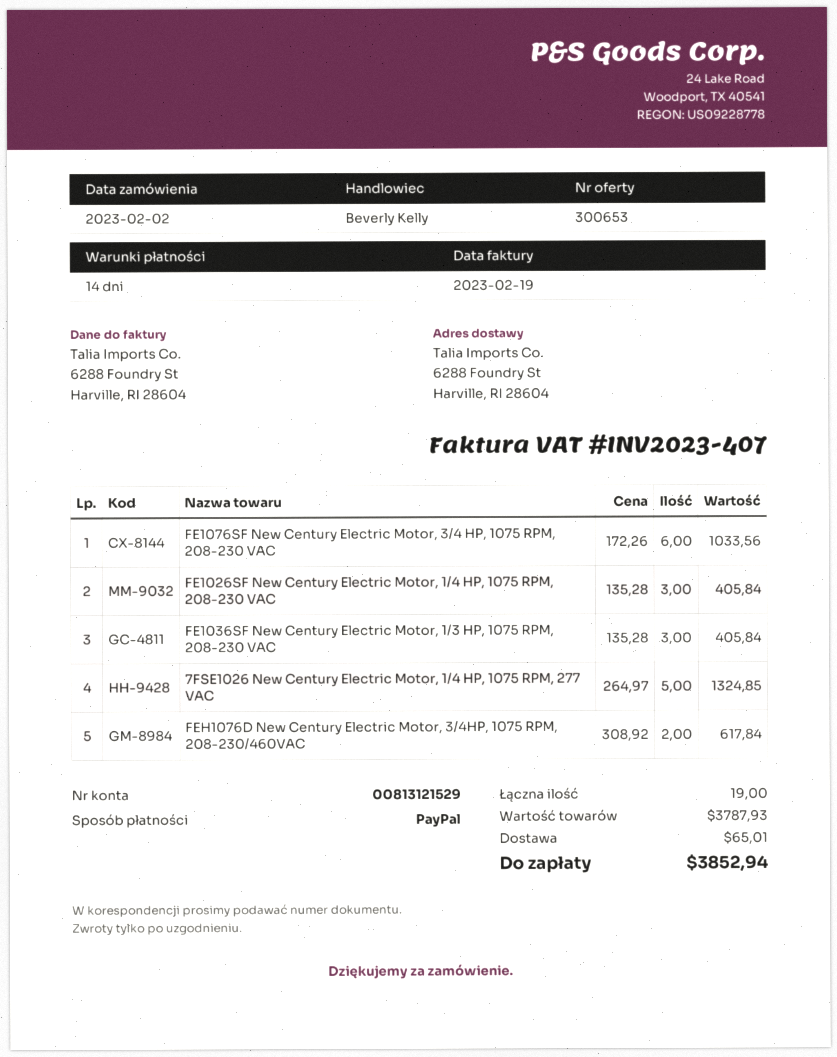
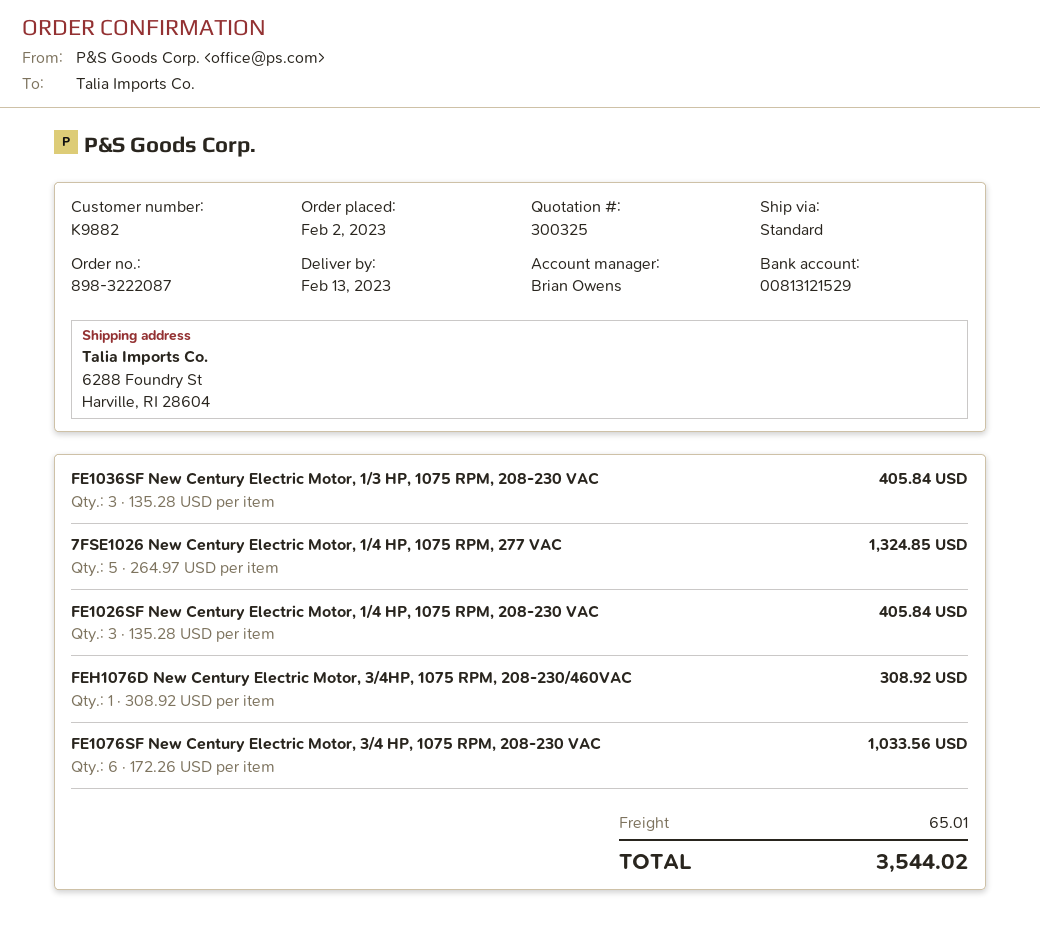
quote number: 300653 -> 300325
sales rep: Beverly Kelly -> Brian Owens
FEH1076D New Century Electric Motor, 3/4HP, 1075 RPM, 208-230/460VAC: 2 x 308.92 = 617.84 -> 1 x 308.92 = 308.92
total: 3852.94 -> 3544.02

